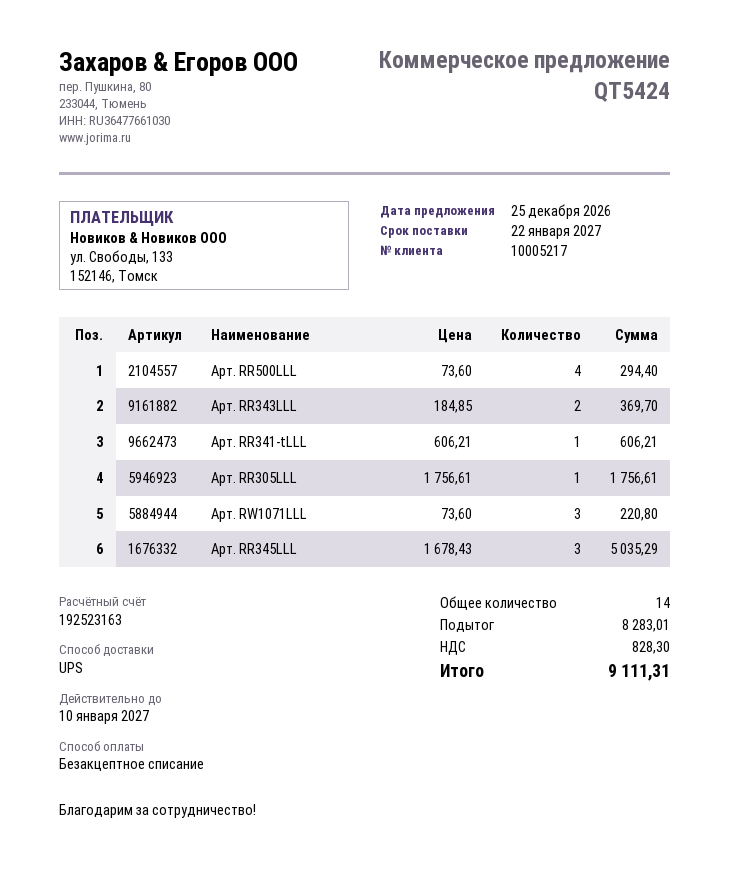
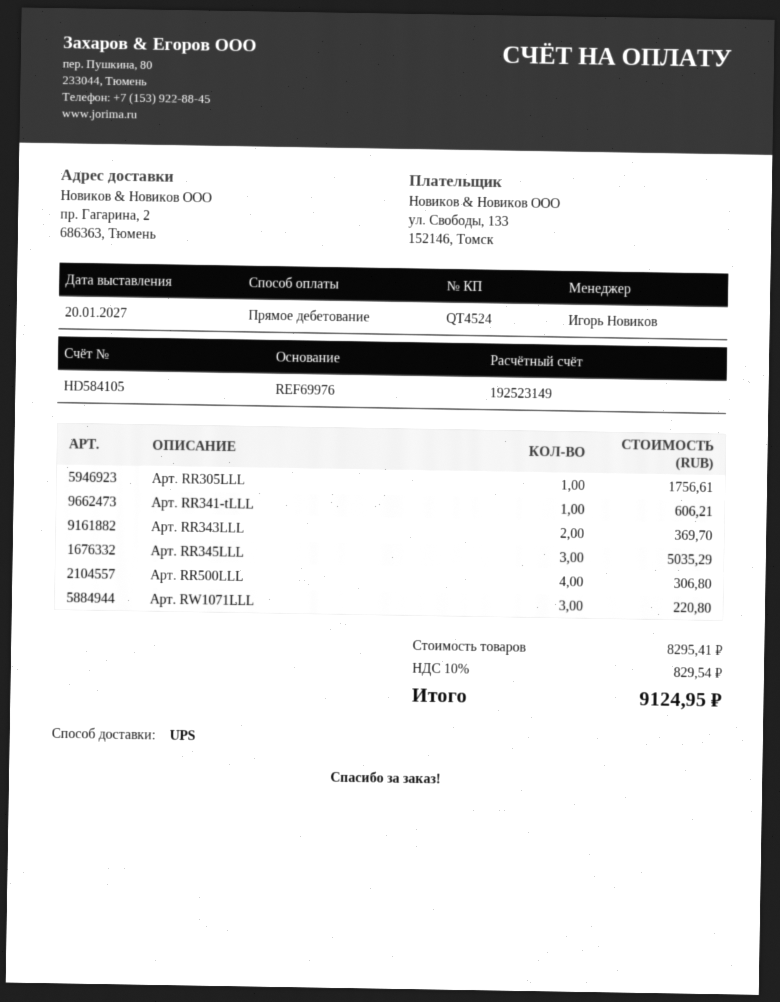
quote number: QT5424 -> QT4524
bank account: 192523163 -> 192523149
Арт. RR500LLL: 4 for 294.40 -> 4 for 306.80
subtotal: 8283.01 -> 8295.41
tax: 828.30 -> 829.54
total: 9111.31 -> 9124.95

